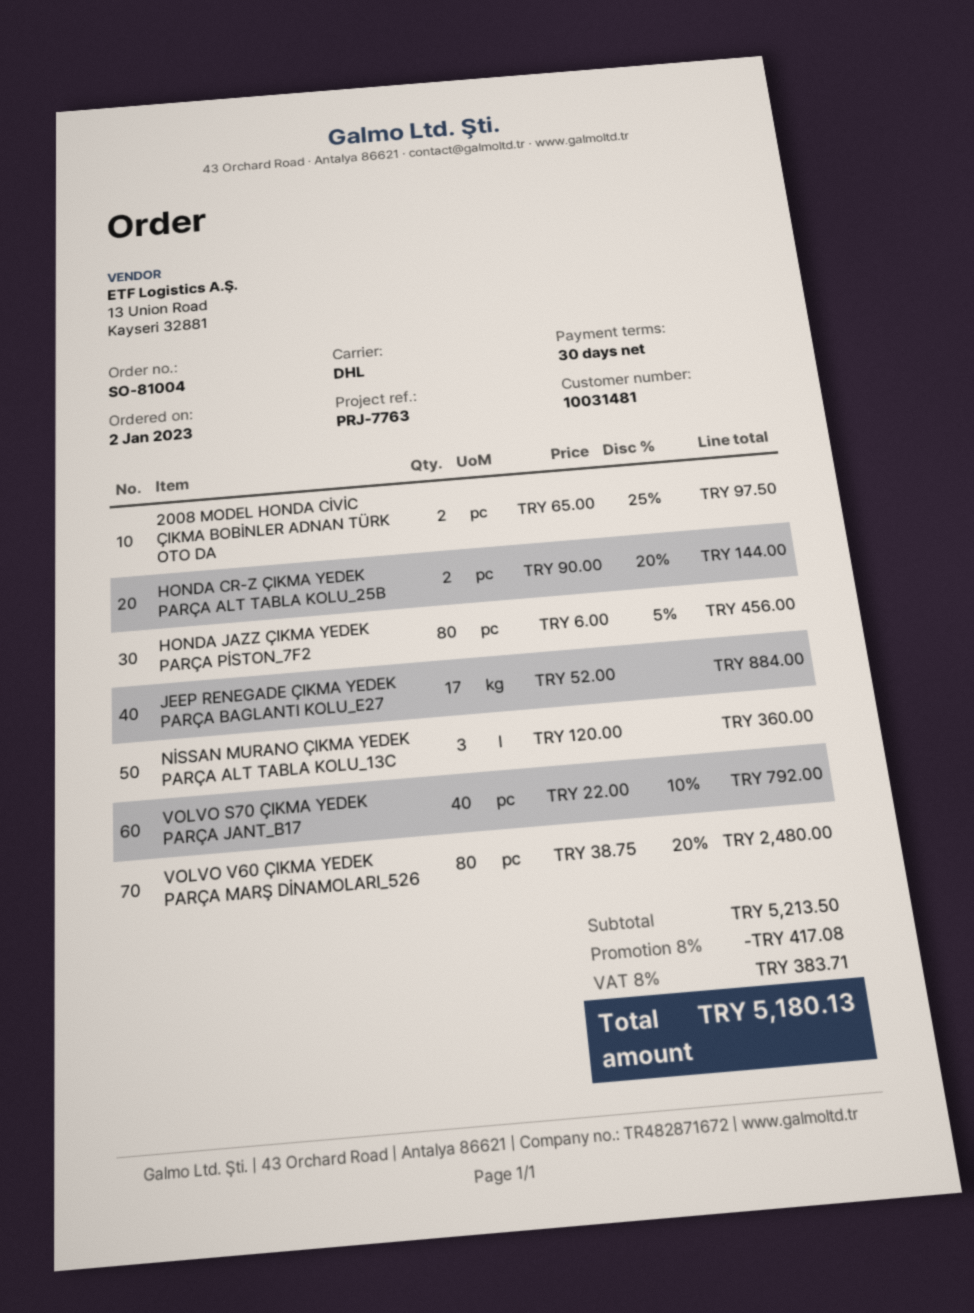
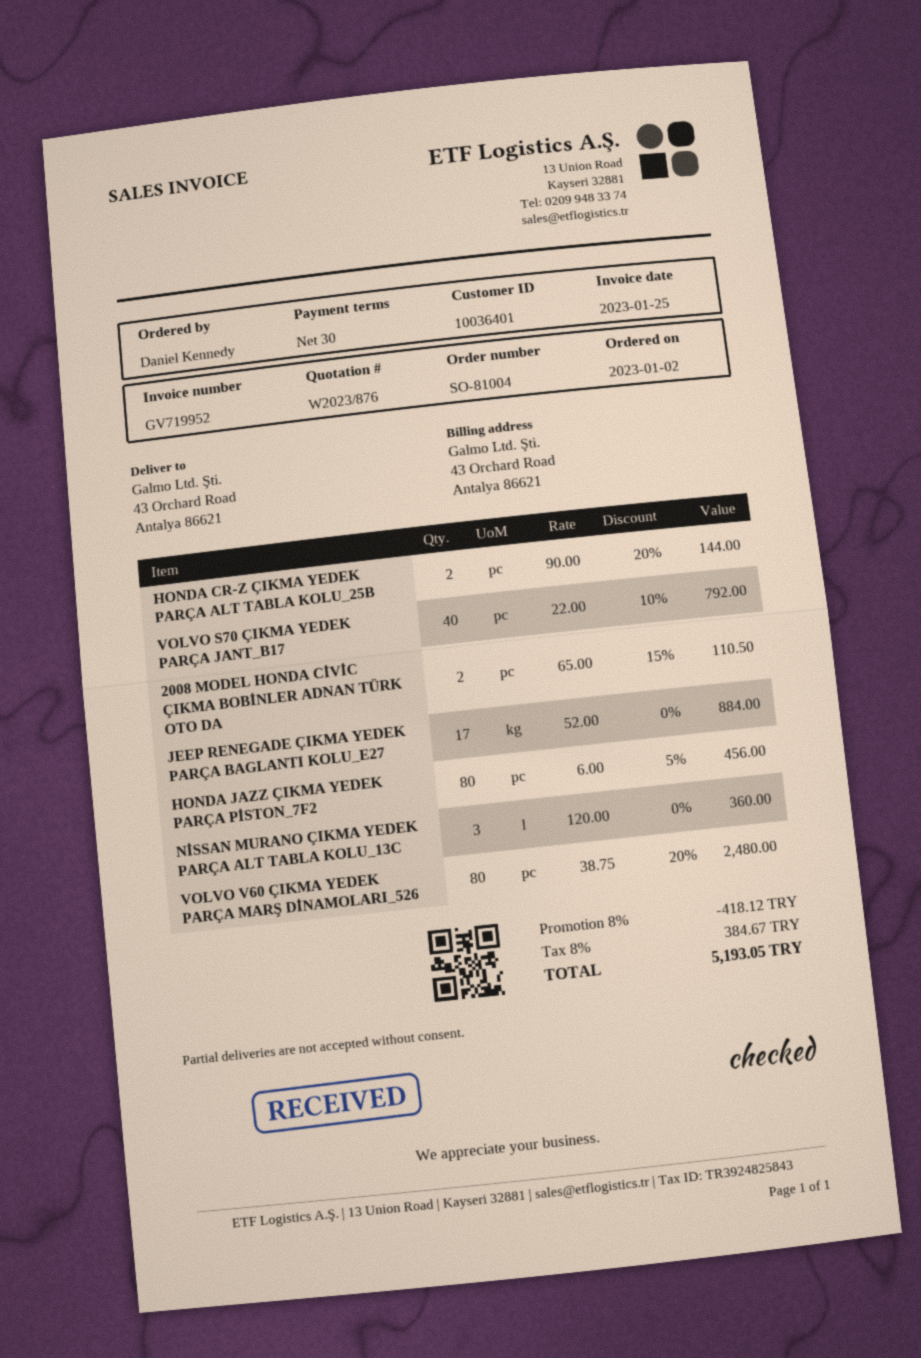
customer number: 10031481 -> 10036401
2008 MODEL HONDA CİVİC ÇIKMA BOBİNLER ADNAN TÜRK OTO DA: 2 x 65.00 - 25% = 97.50 -> 2 x 65.00 - 15% = 110.50
discount: 8% = 417.08 -> 8% = 418.12
tax: 8% = 383.71 -> 8% = 384.67
total: 5180.13 -> 5193.05

